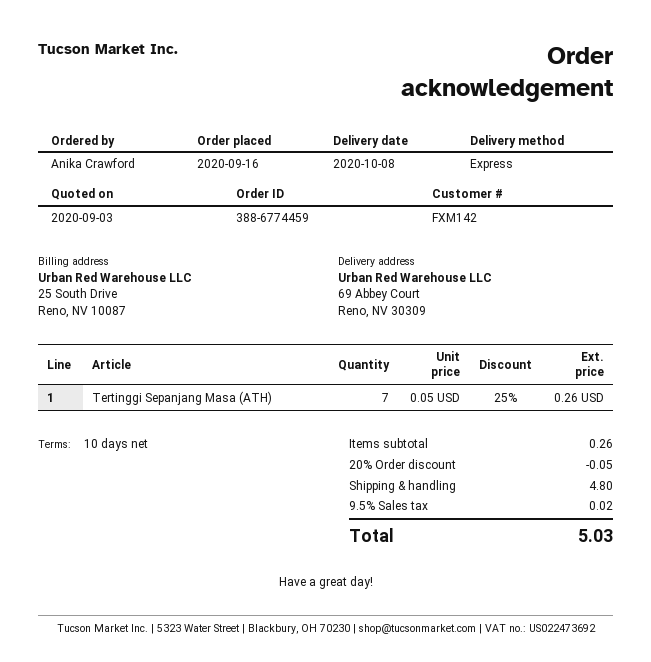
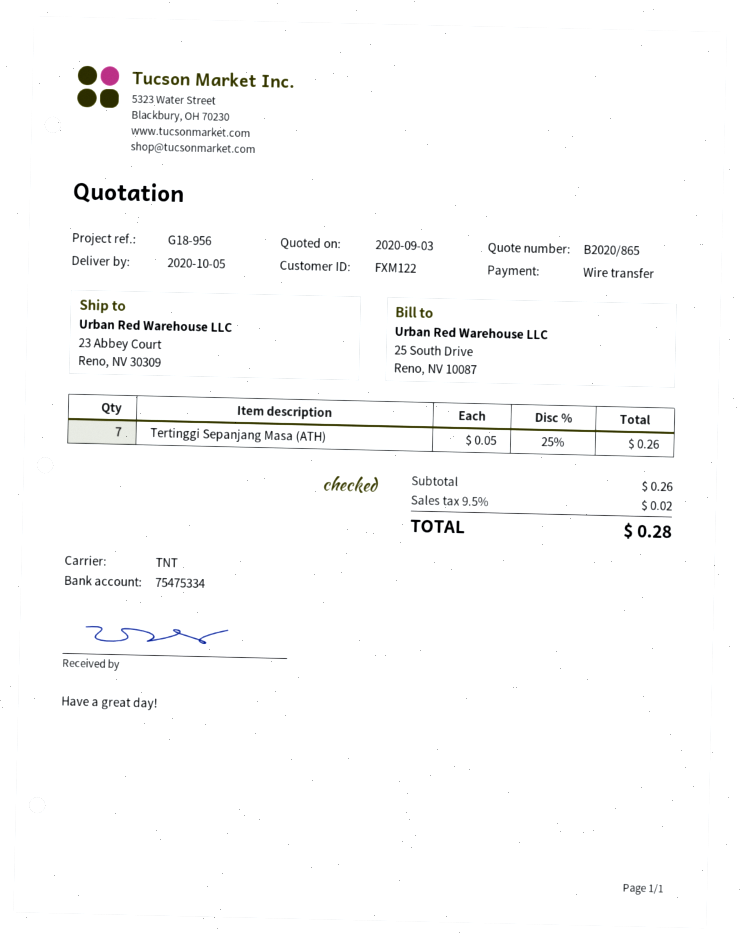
delivery date: 2020-10-08 -> 2020-10-05
customer number: FXM142 -> FXM122
shipping method: express -> TNT
ship to: 69 Abbey Court, Reno, NV 30309 -> 23 Abbey Court, Reno, NV 30309
discount: 20% = 0.05 -> none
shipping: 4.80 -> none
total: 5.03 -> 0.28

